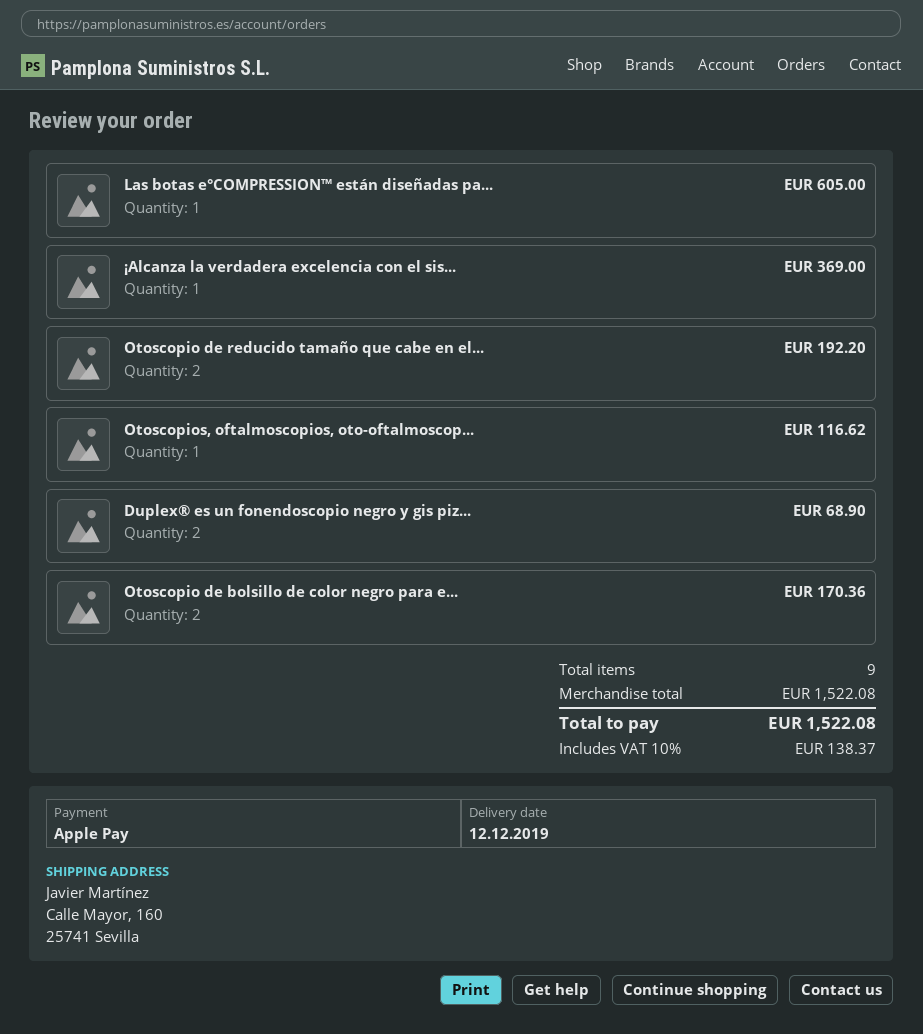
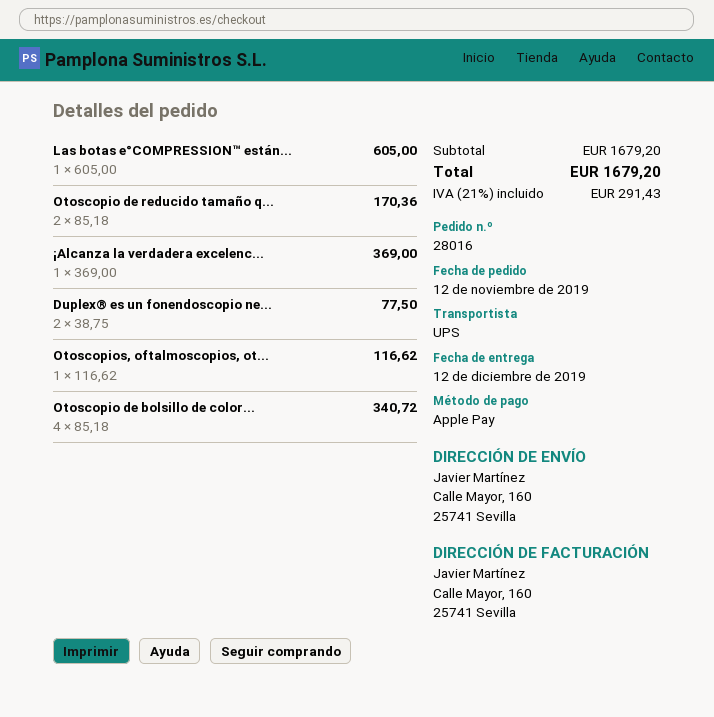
Otoscopio de reducido tamaño que cabe en el...: 2 for 192.20 -> 2 for 170.36
Duplex® es un fonendoscopio negro y gis piz...: 2 for 68.90 -> 2 for 77.50
Otoscopio de bolsillo de color negro para e...: 2 for 170.36 -> 4 for 340.72
subtotal: 1522.08 -> 1679.20
tax: 10% = 138.37 -> 21% = 291.43
total: 1522.08 -> 1679.20

